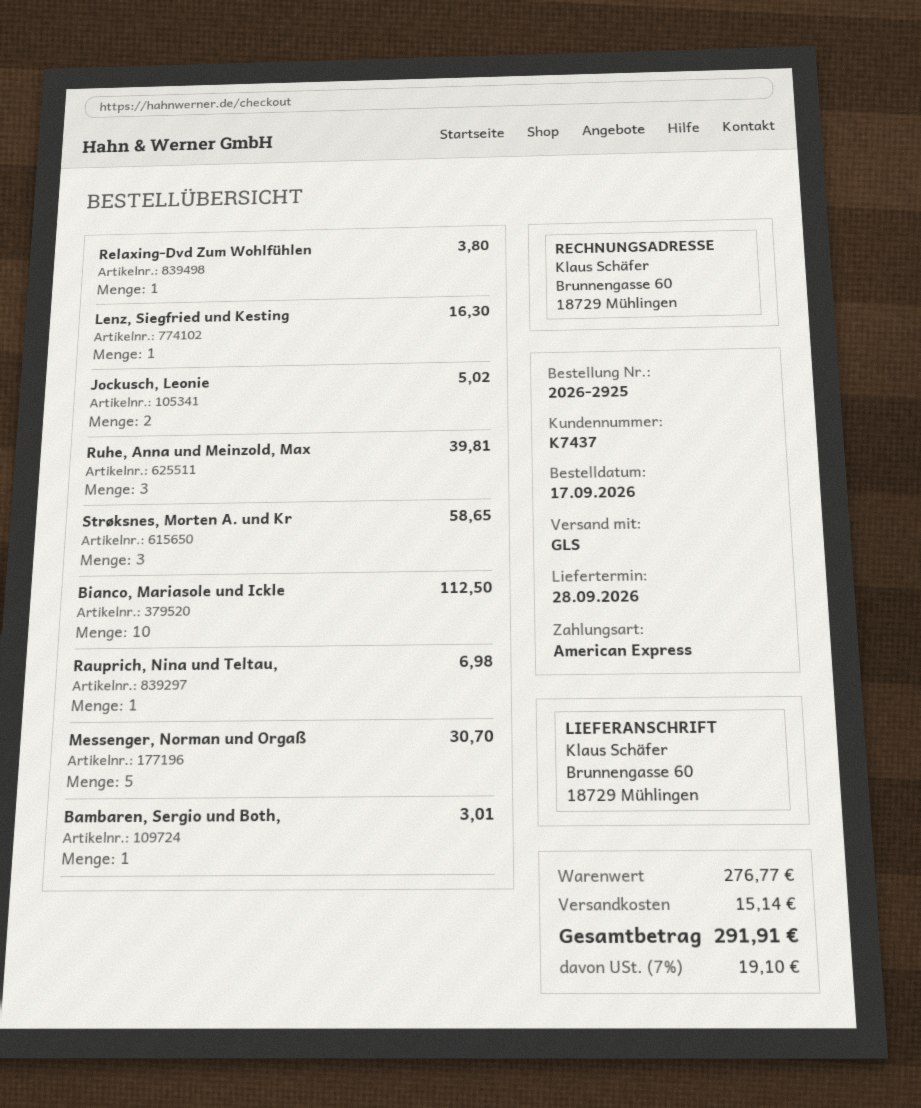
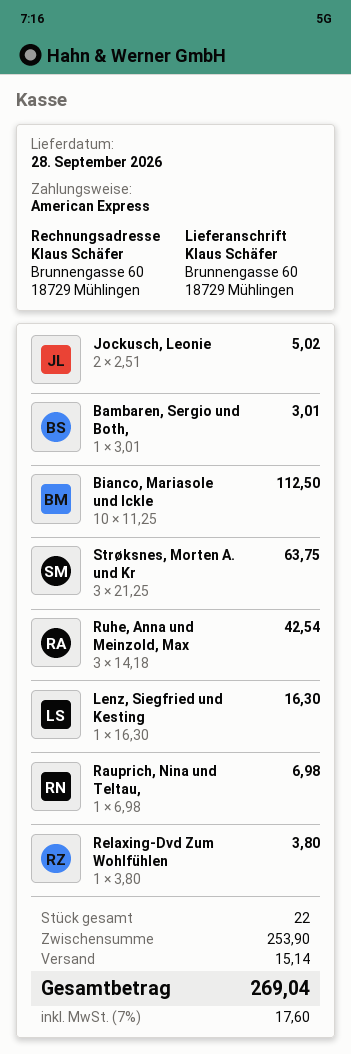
Ruhe, Anna und Meinzold, Max: 3 for 39.81 -> 3 for 42.54
Strøksnes, Morten A. und Kr: 3 for 58.65 -> 3 for 63.75
Messenger, Norman und Orgaß: 5 for 30.70 -> none
subtotal: 276.77 -> 253.90
tax: 7% = 19.10 -> 7% = 17.60
total: 291.91 -> 269.04

